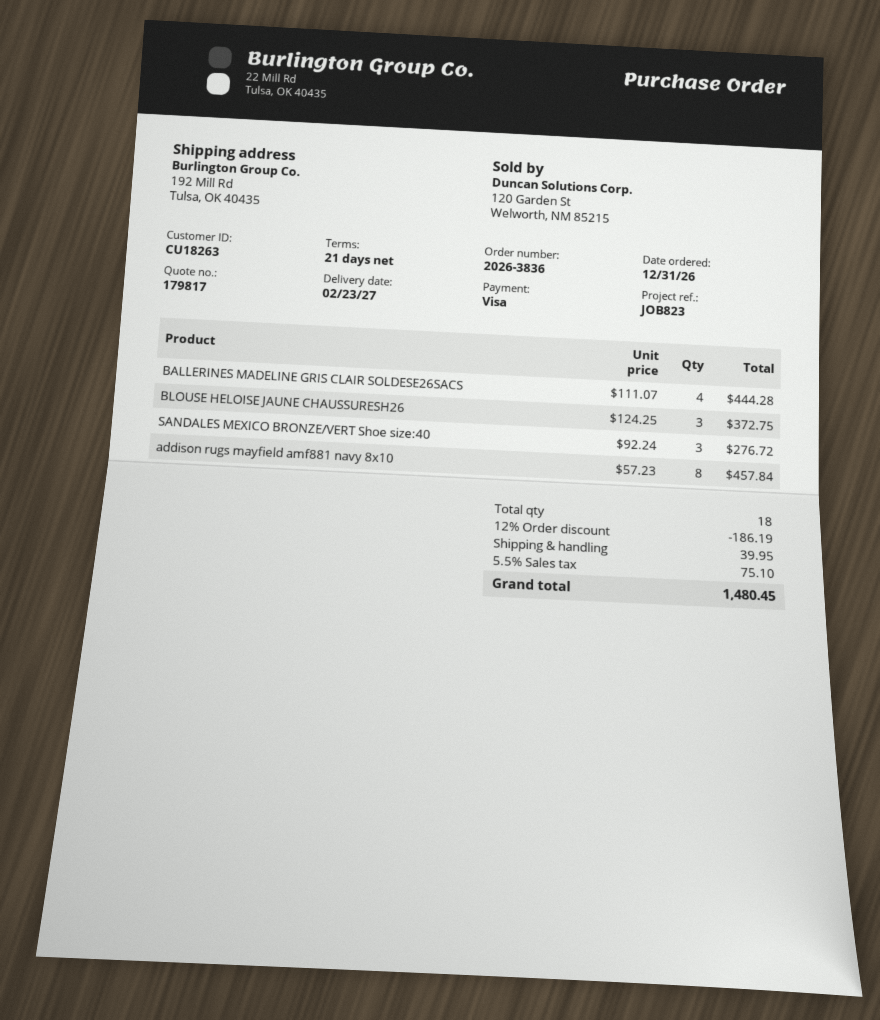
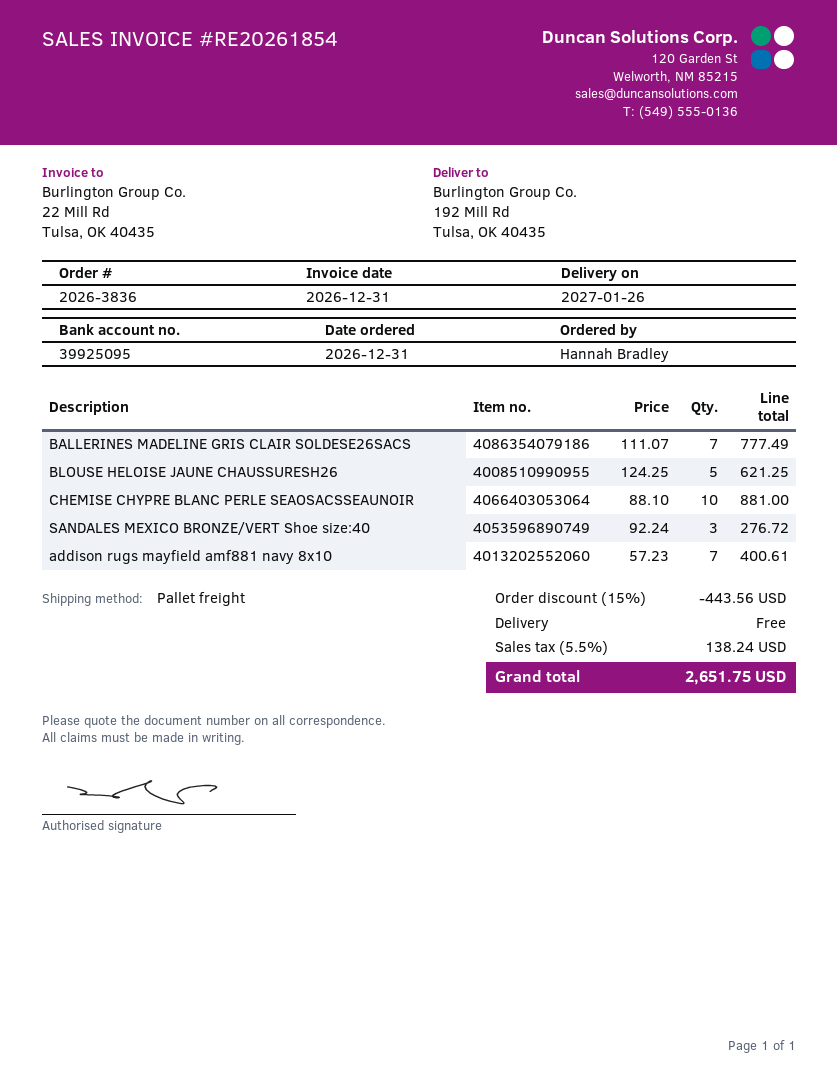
delivery date: 2027-02-23 -> 2027-01-26
BALLERINES MADELINE GRIS CLAIR SOLDESE26SACS: 4 x 111.07 = 444.28 -> 7 x 111.07 = 777.49
BLOUSE HELOISE JAUNE CHAUSSURESH26: 3 x 124.25 = 372.75 -> 5 x 124.25 = 621.25
addison rugs mayfield amf881 navy 8x10: 8 x 57.23 = 457.84 -> 7 x 57.23 = 400.61
CHEMISE CHYPRE BLANC PERLE SEAOSACSSEAUNOIR: none -> 10 x 88.10 = 881.00
discount: 12% = 186.19 -> 15% = 443.56
shipping: 39.95 -> 0.00
tax: 5.5% = 75.10 -> 5.5% = 138.24
total: 1480.45 -> 2651.75

